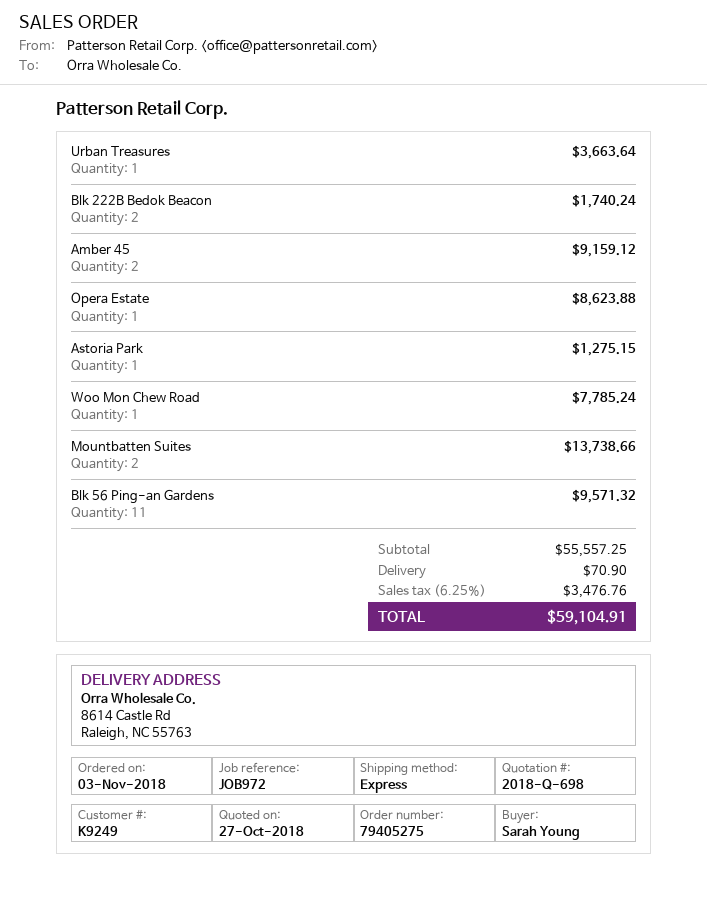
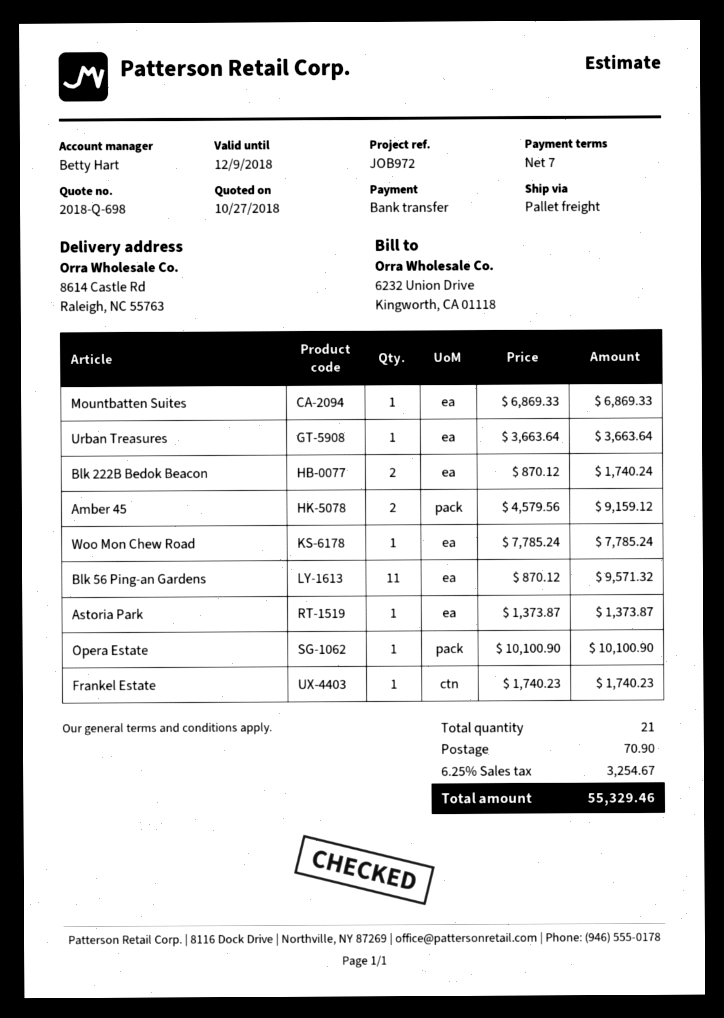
shipping method: express -> pallet freight
Opera Estate: 1 for 8623.88 -> 1 for 10100.90
Astoria Park: 1 for 1275.15 -> 1 for 1373.87
Mountbatten Suites: 2 for 13738.66 -> 1 for 6869.33
Frankel Estate: none -> 1 for 1740.23
tax: 6.25% = 3476.76 -> 6.25% = 3254.67
total: 59104.91 -> 55329.46

